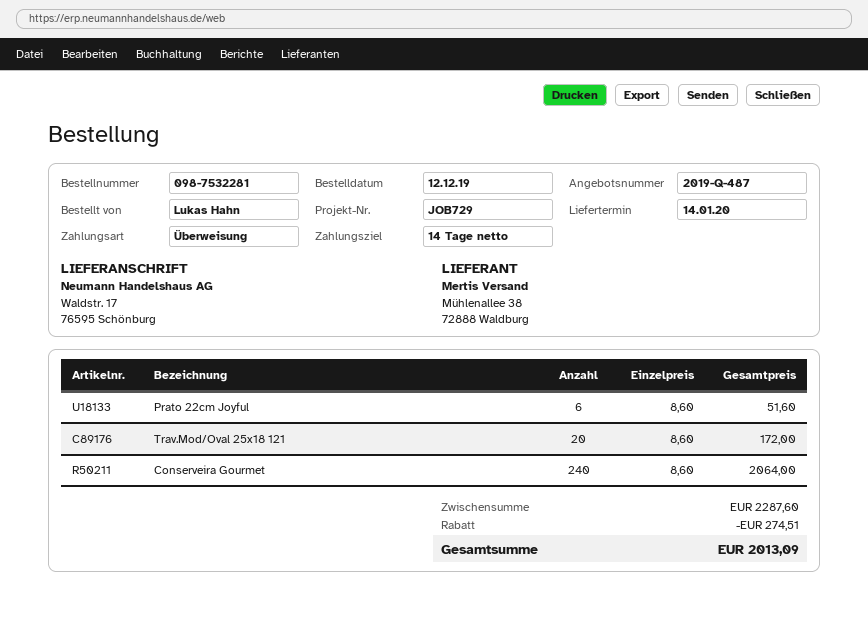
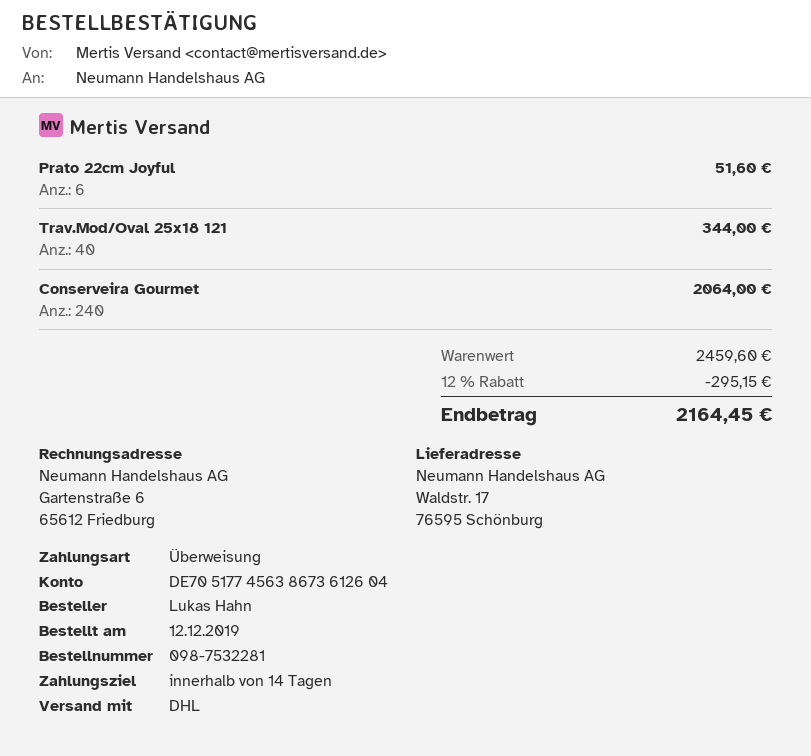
Trav.Mod/Oval 25x18 121: 20 for 172.00 -> 40 for 344.00
subtotal: 2287.60 -> 2459.60
discount: 274.51 -> 295.15
total: 2013.09 -> 2164.45

